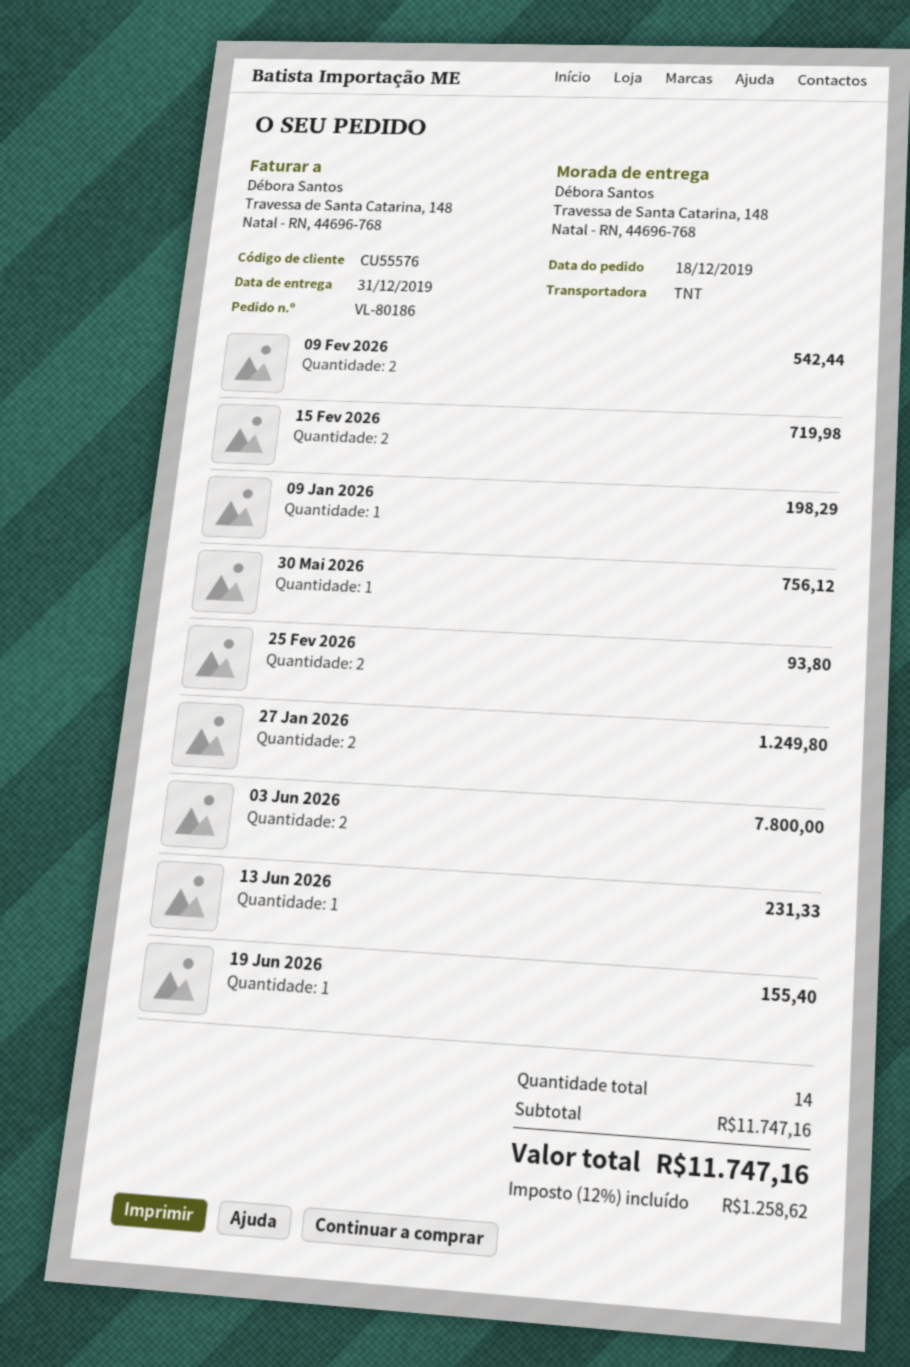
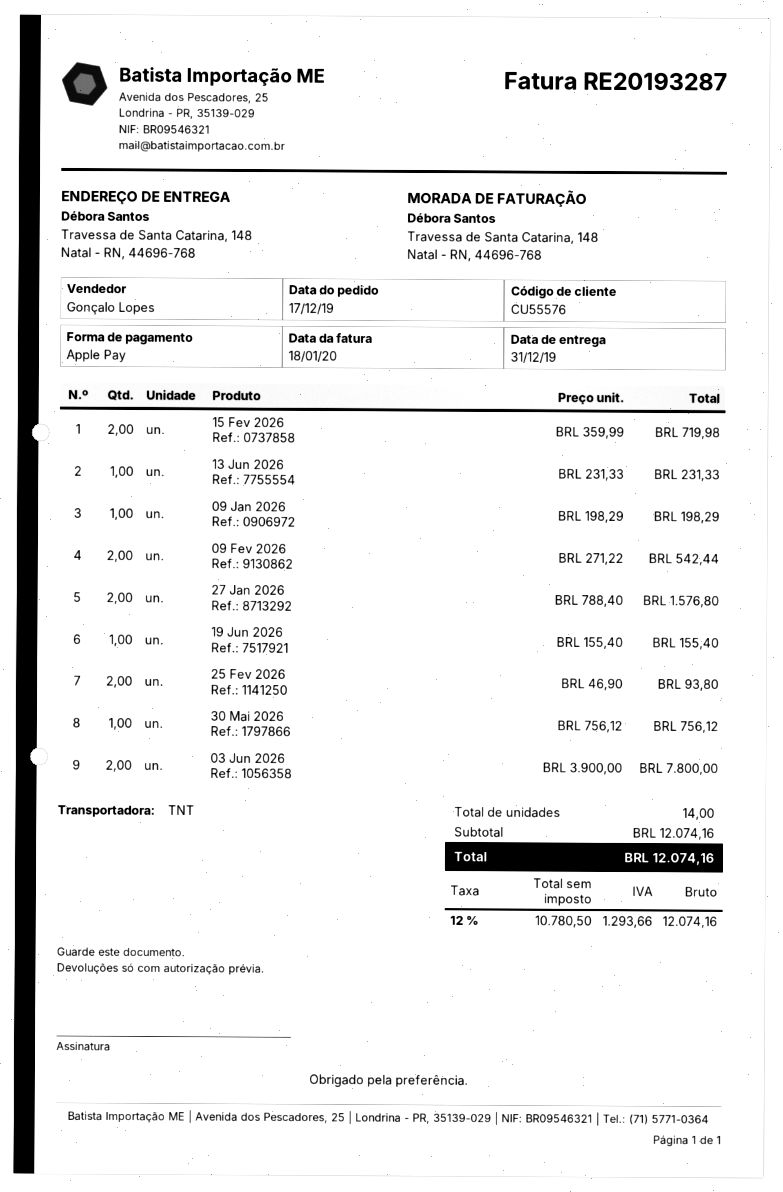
order date: 2019-12-18 -> 2019-12-17
27 Jan 2026: 2 for 1249.80 -> 2 for 1576.80
subtotal: 11747.16 -> 12074.16
tax: 12% = 1258.62 -> 12% = 1293.66
total: 11747.16 -> 12074.16

